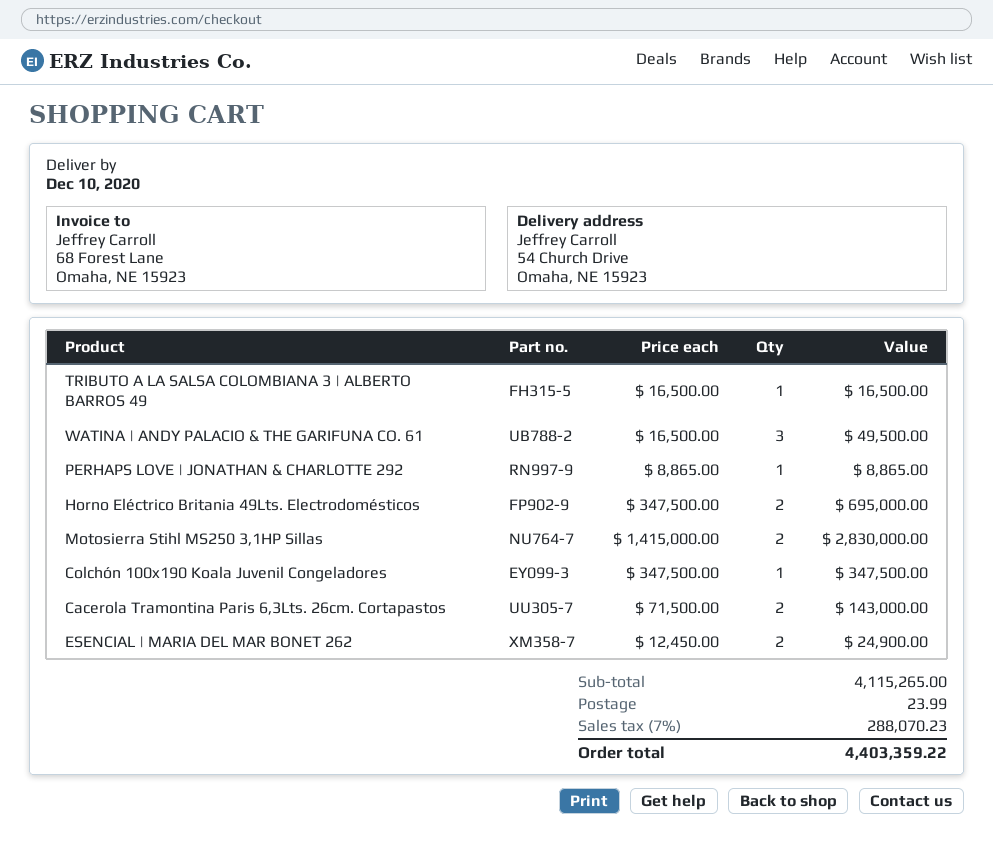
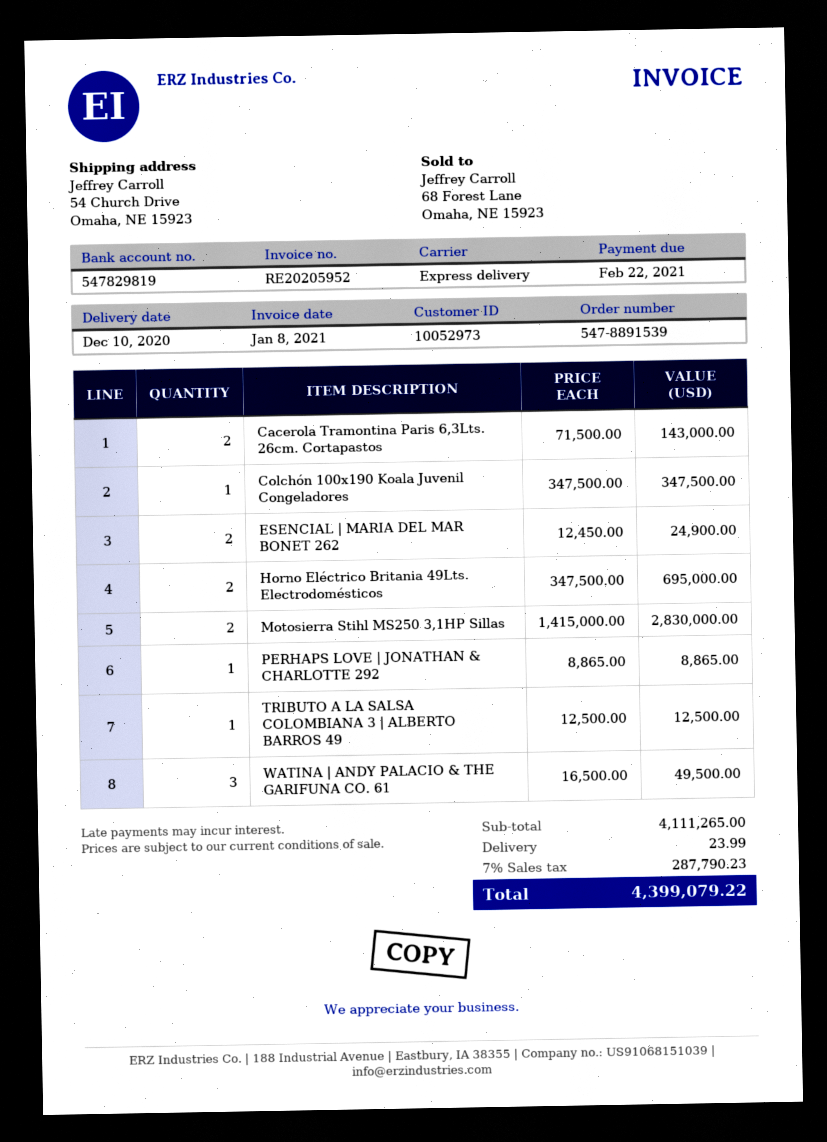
TRIBUTO A LA SALSA COLOMBIANA 3 | ALBERTO BARROS 49: 1 x 16500.00 = 16500.00 -> 1 x 12500.00 = 12500.00
subtotal: 4115265.00 -> 4111265.00
tax: 7% = 288070.23 -> 7% = 287790.23
total: 4403359.22 -> 4399079.22

